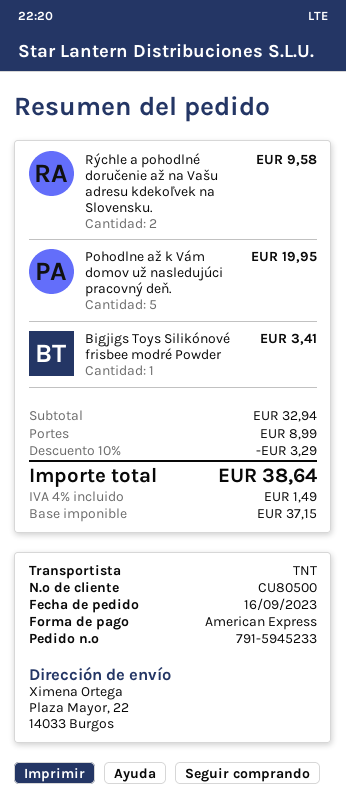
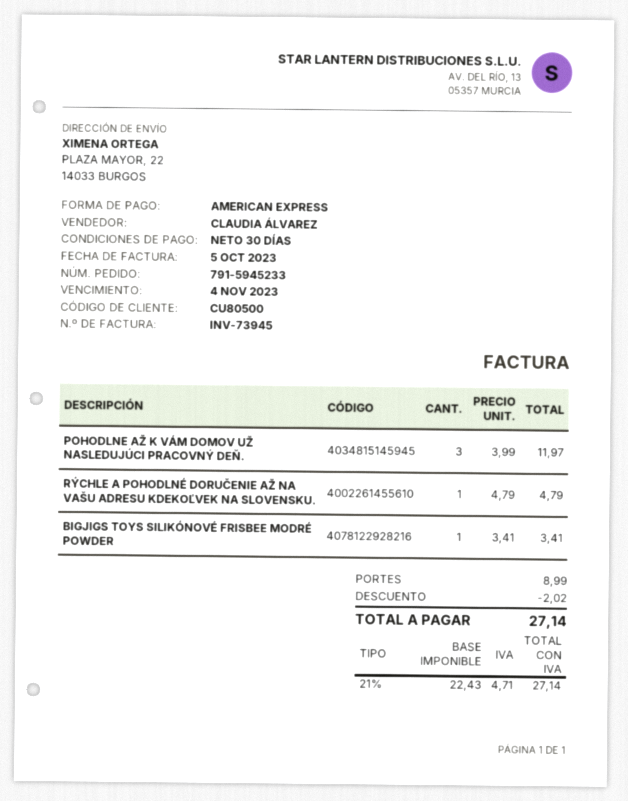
Rýchle a pohodlné doručenie až na Vašu adresu kdekoľvek na Slovensku.: 2 for 9.58 -> 1 for 4.79
Pohodlne až k Vám domov už nasledujúci pracovný deň.: 5 for 19.95 -> 3 for 11.97
discount: 3.29 -> 2.02
net: 37.15 -> 22.43
tax: 4% = 1.49 -> 21% = 4.71
total: 38.64 -> 27.14

